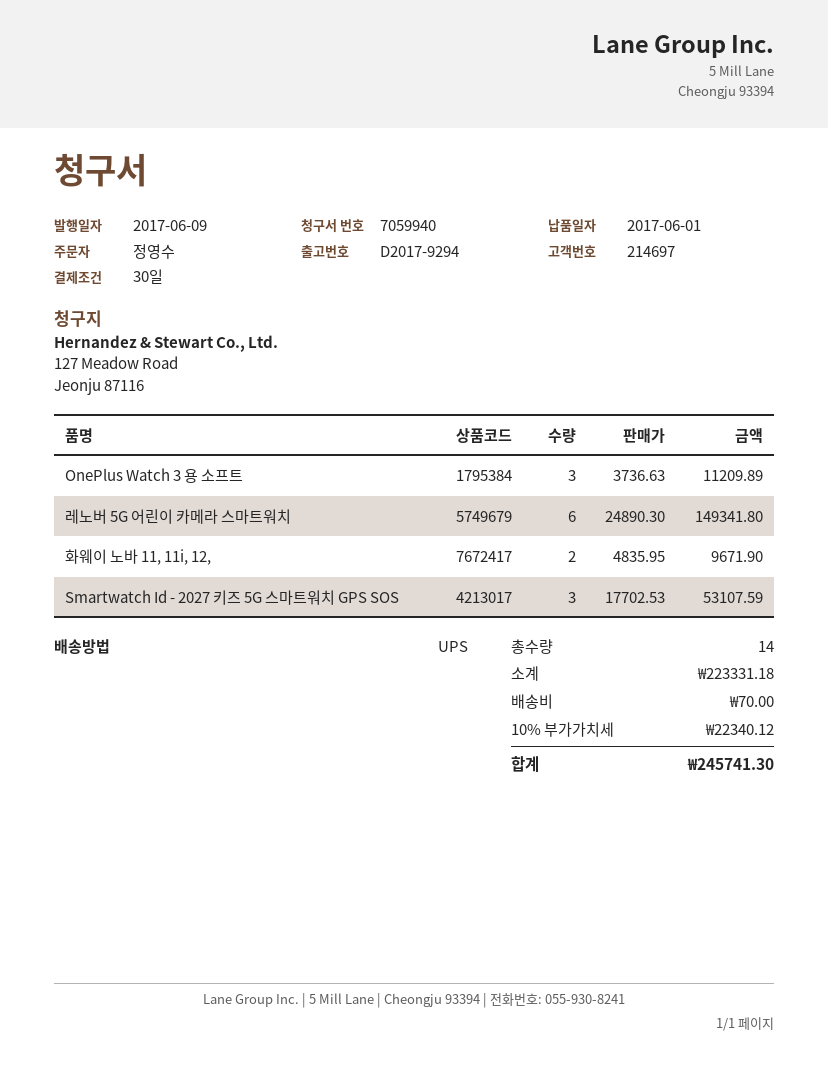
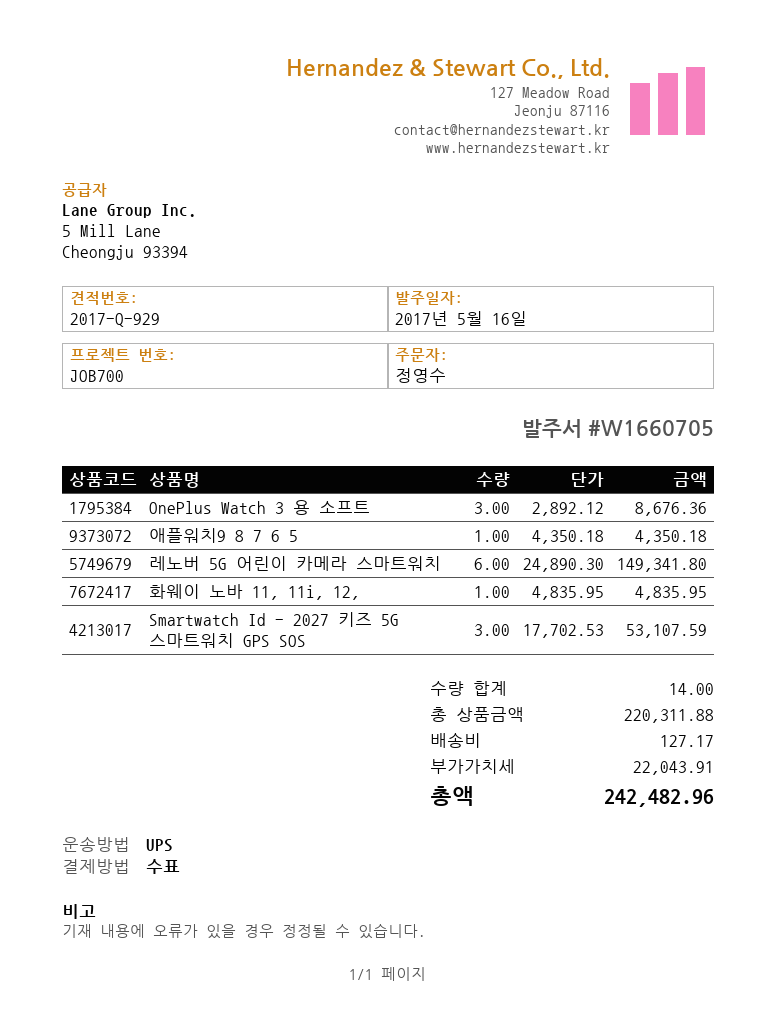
OnePlus Watch 3 용 소프트: 3 x 3736.63 = 11209.89 -> 3 x 2892.12 = 8676.36
화웨이 노바 11, 11i, 12,: 2 x 4835.95 = 9671.90 -> 1 x 4835.95 = 4835.95
애플워치9 8 7 6 5: none -> 1 x 4350.18 = 4350.18
subtotal: 223331.18 -> 220311.88
shipping: 70.00 -> 127.17
tax: 22340.12 -> 22043.91
total: 245741.30 -> 242482.96

